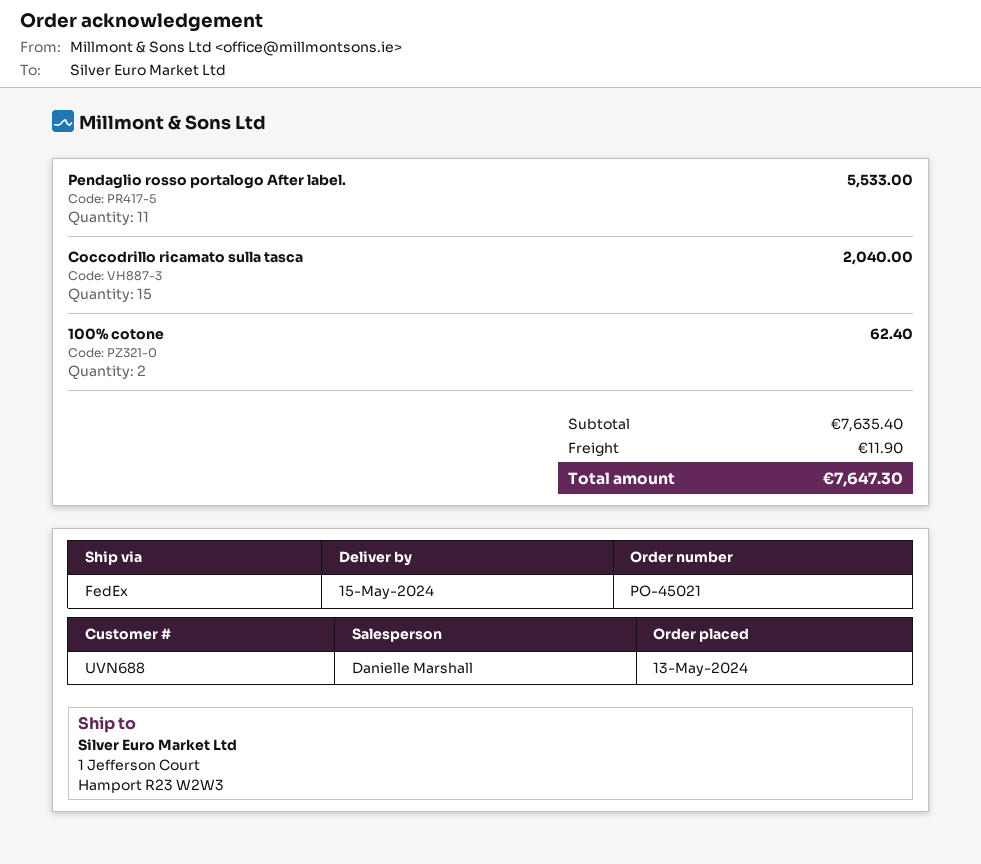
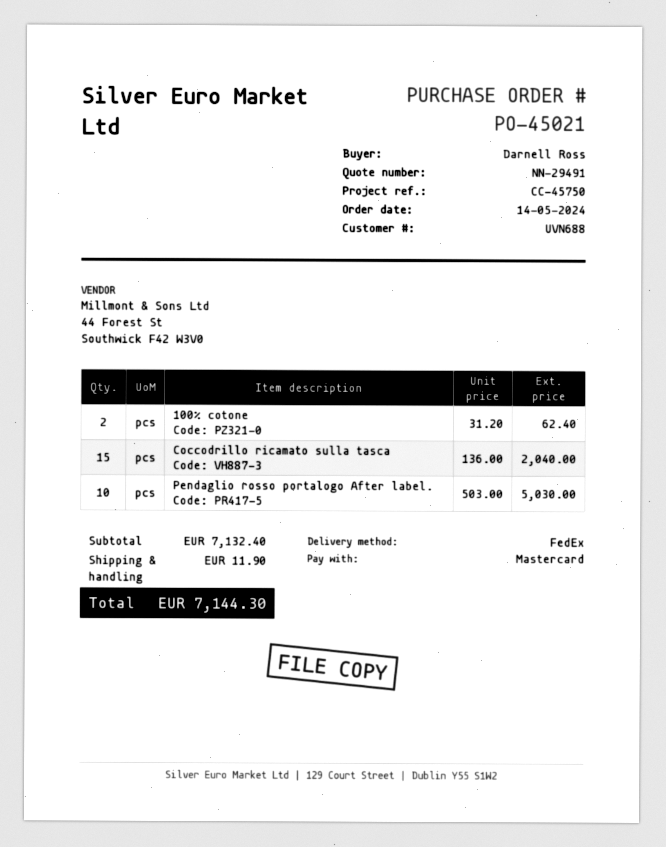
order date: 2024-05-13 -> 2024-05-14
Pendaglio rosso portalogo After label.: 11 for 5533.00 -> 10 for 5030.00
subtotal: 7635.40 -> 7132.40
total: 7647.30 -> 7144.30

